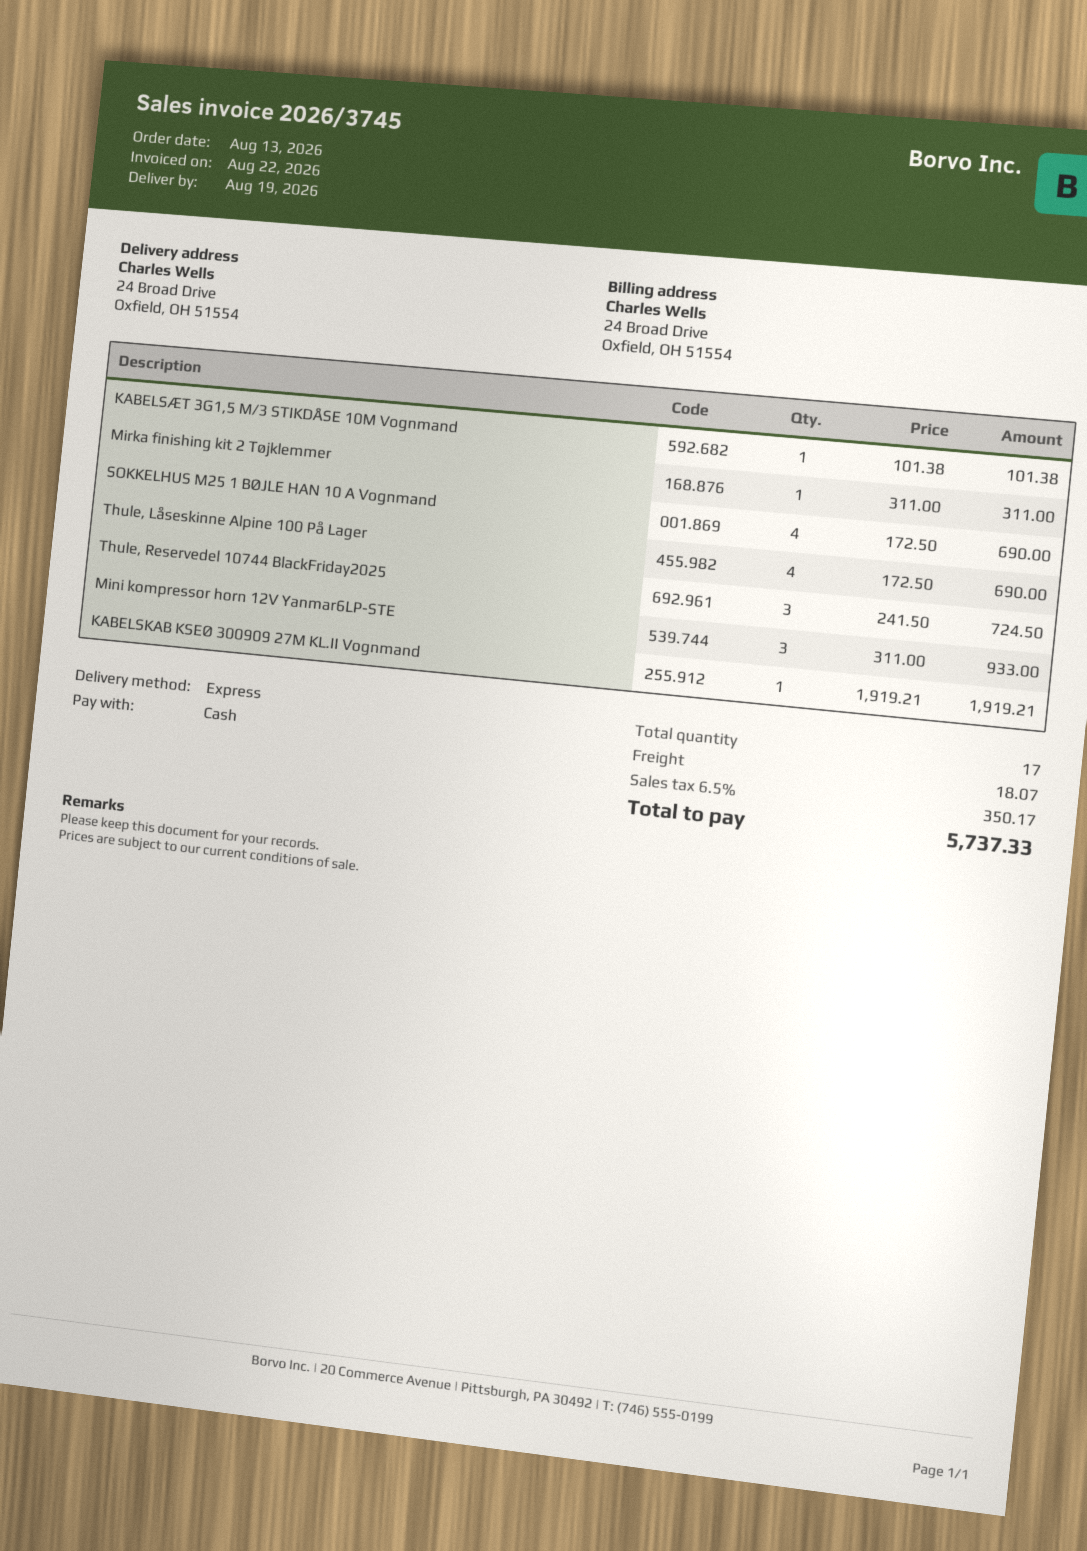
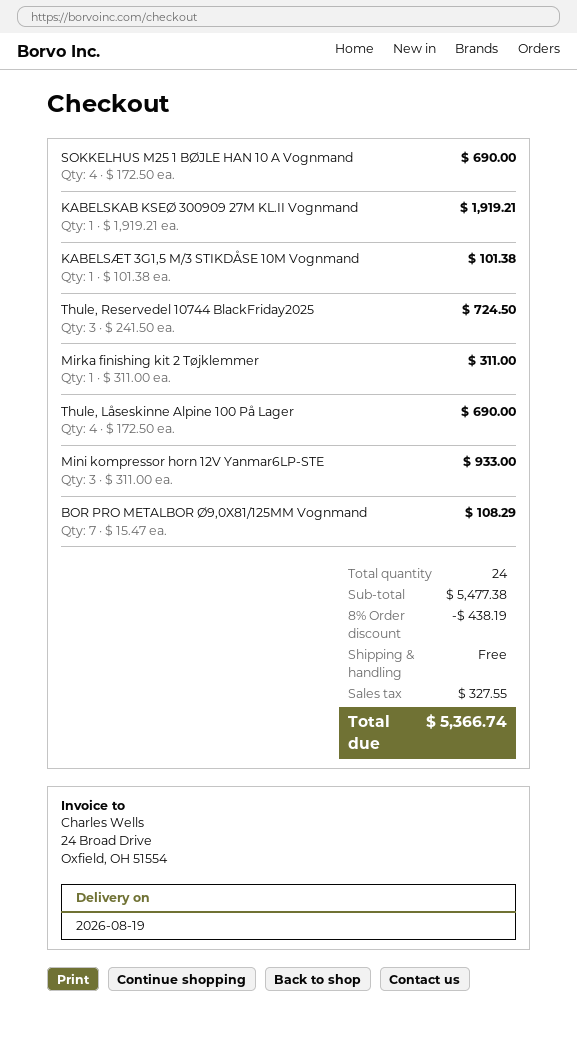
BOR PRO METALBOR Ø9,0X81/125MM Vognmand: none -> 7 x 15.47 = 108.29
total quantity: 17 -> 24
discount: none -> 8% = 438.19
shipping: 18.07 -> 0.00
tax: 350.17 -> 327.55
total: 5737.33 -> 5366.74

